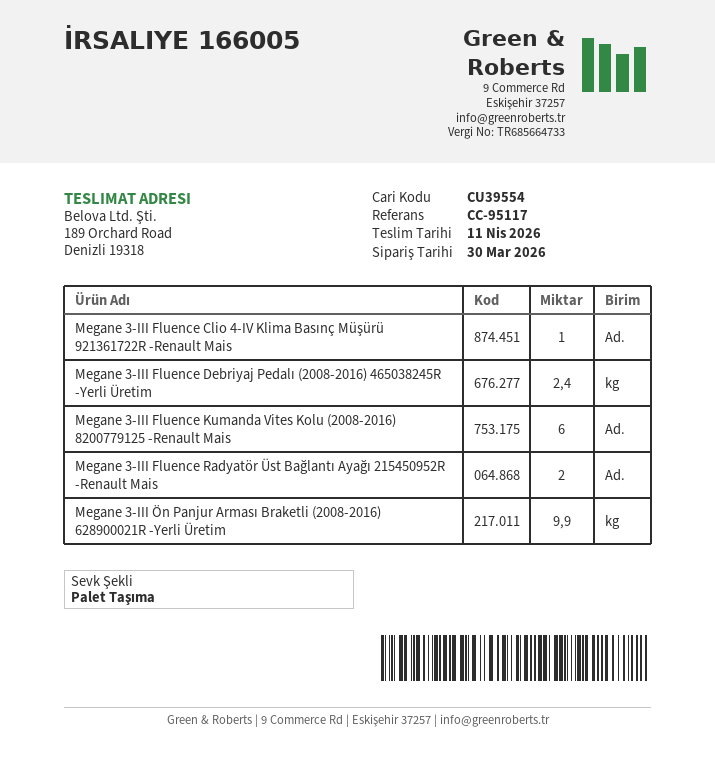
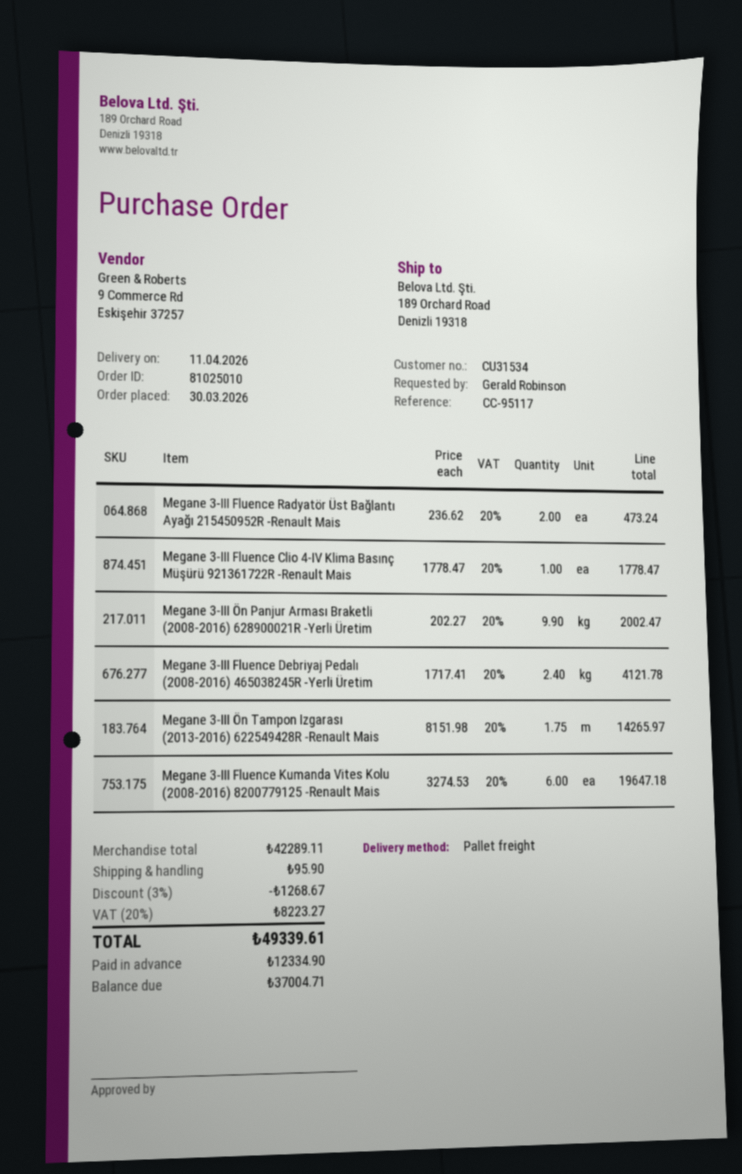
customer number: CU39554 -> CU31534
Megane 3-III Ön Tampon Izgarası (2013-2016) 622549428R -Renault Mais: none -> 1.75

